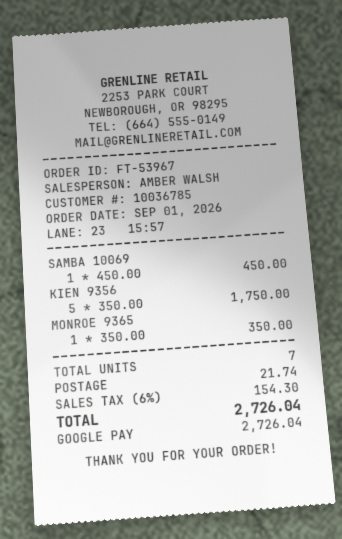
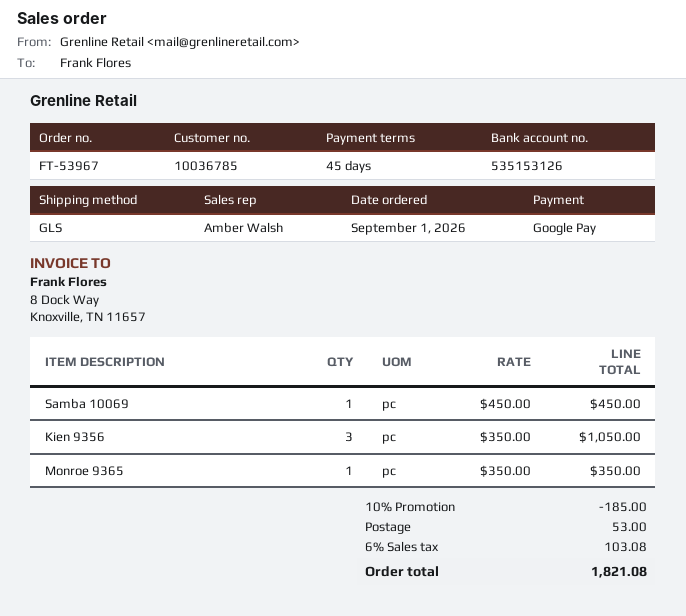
KIEN 9356: 5 x 350.00 = 1750.00 -> 3 x 350.00 = 1050.00
discount: none -> 10% = 185.00
shipping: 21.74 -> 53.00
tax: 6% = 154.30 -> 6% = 103.08
total: 2726.04 -> 1821.08

